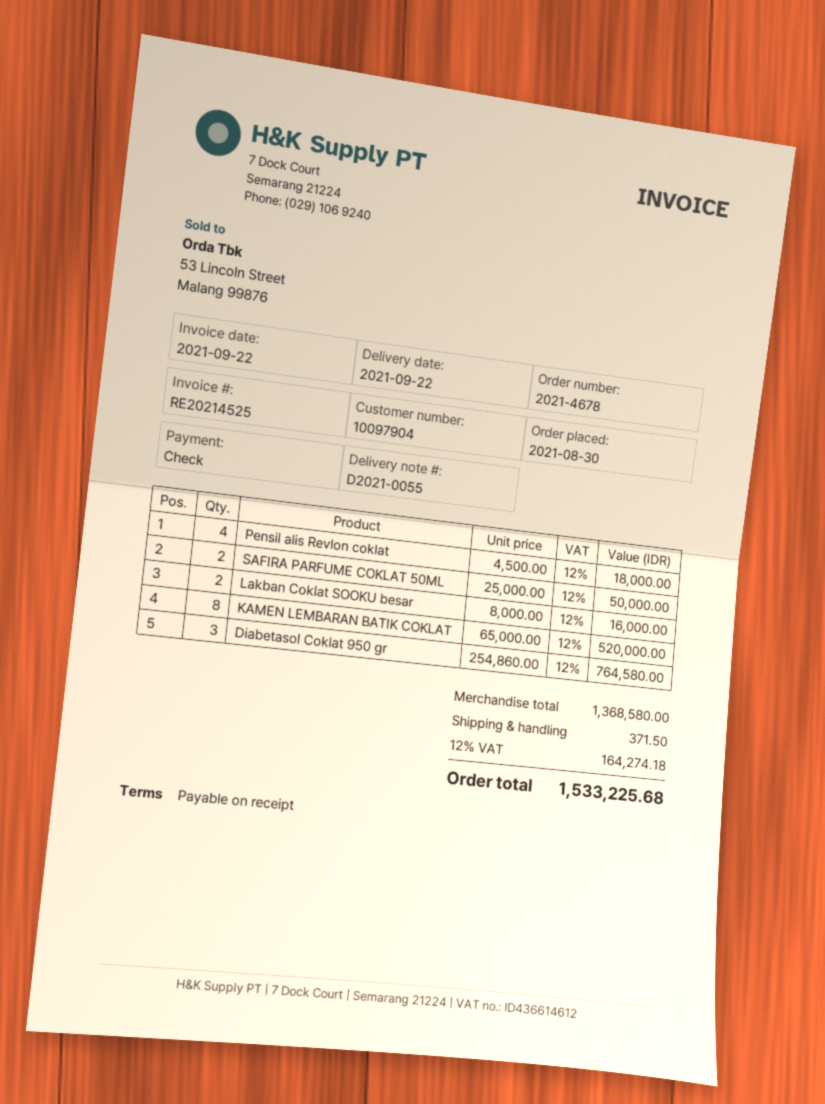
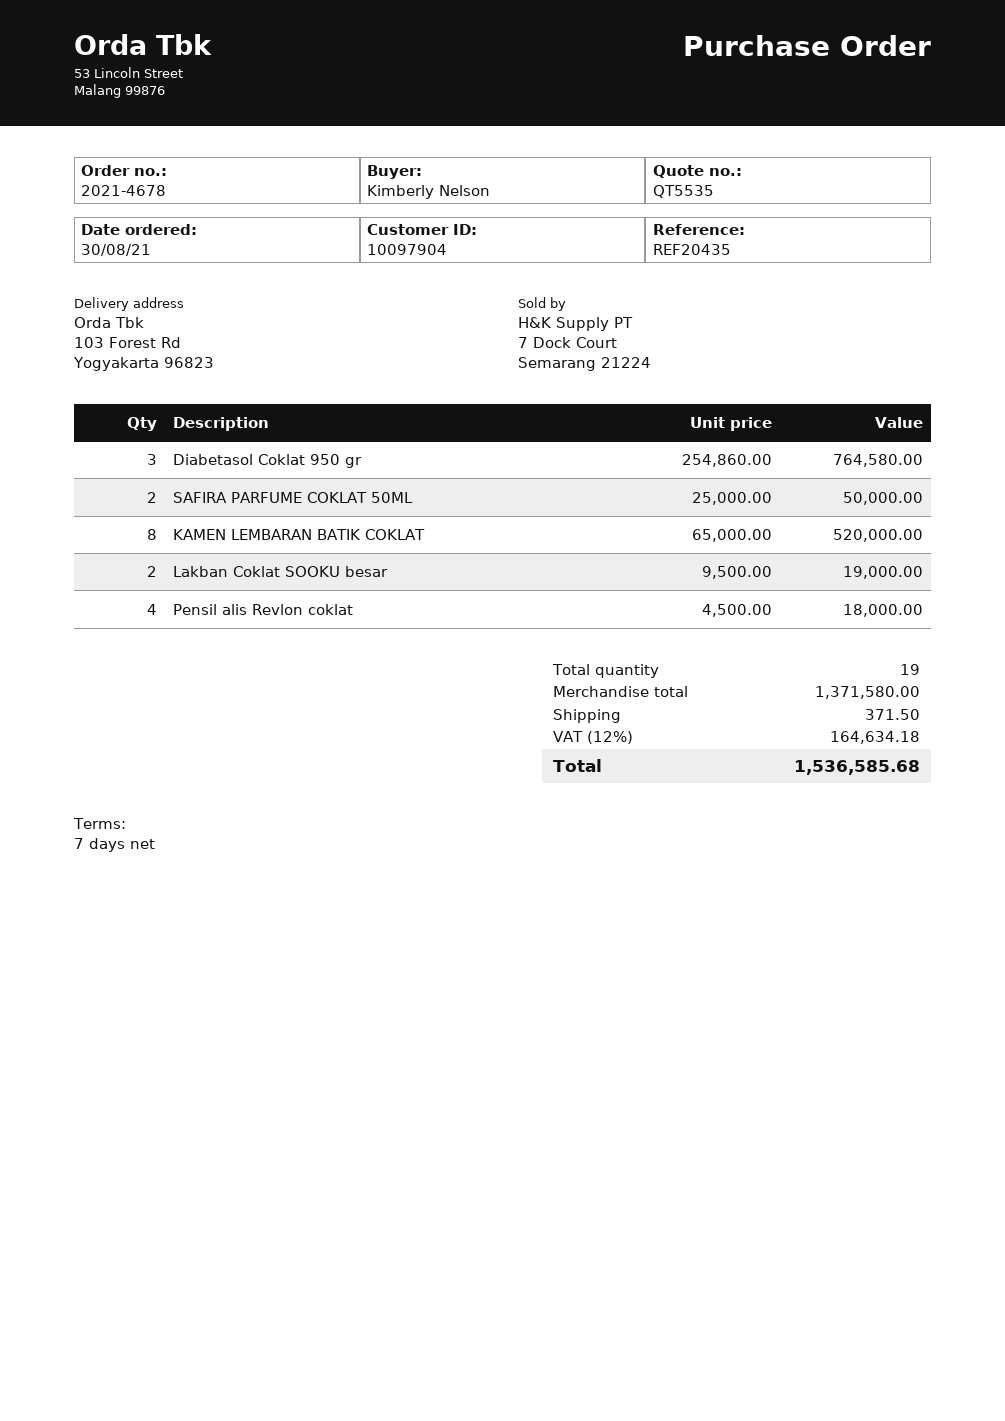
payment terms: on receipt -> 7 days
Lakban Coklat SOOKU besar: 2 x 8000.00 = 16000.00 -> 2 x 9500.00 = 19000.00
subtotal: 1368580.00 -> 1371580.00
tax: 12% = 164274.18 -> 12% = 164634.18
total: 1533225.68 -> 1536585.68

